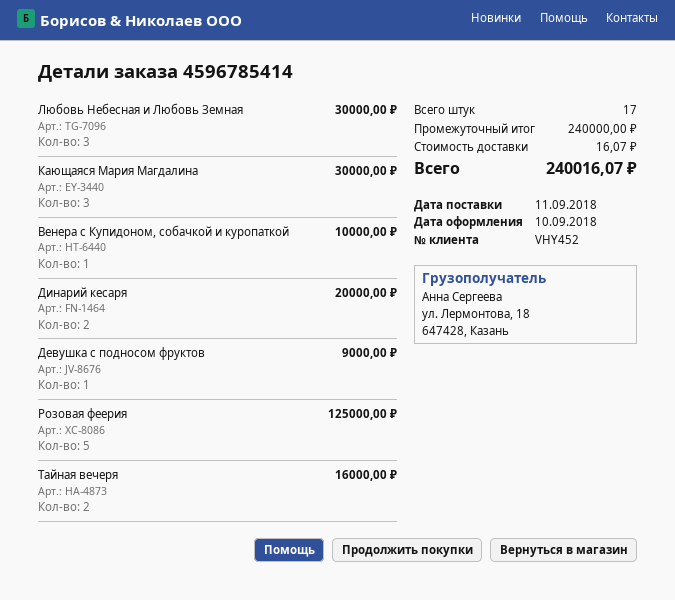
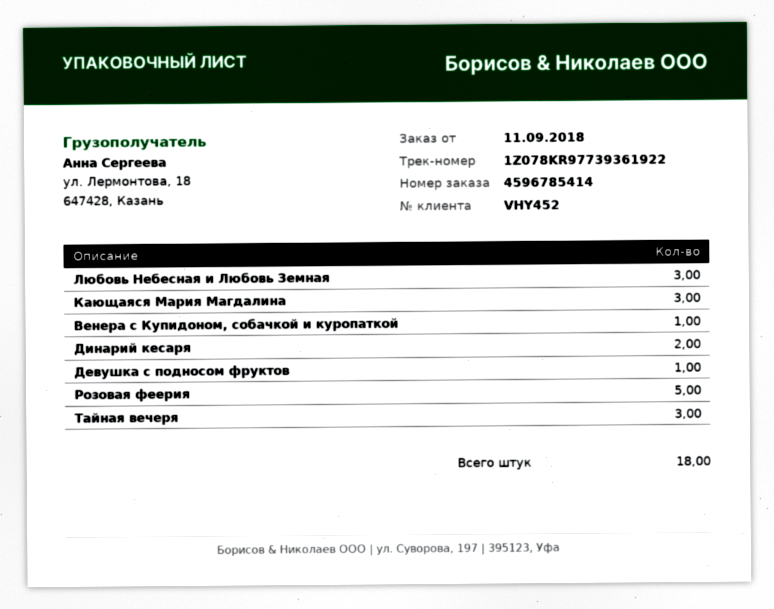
order date: 2018-09-10 -> 2018-09-11
Тайная вечеря: 2 -> 3
total quantity: 17 -> 18

